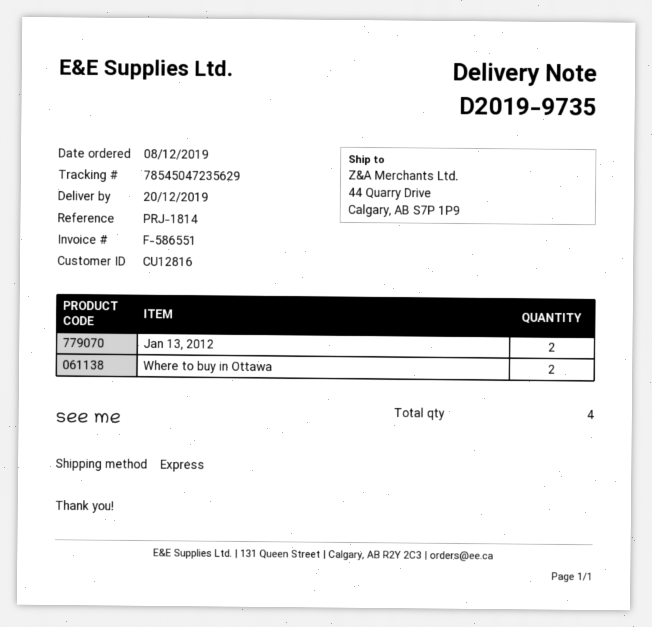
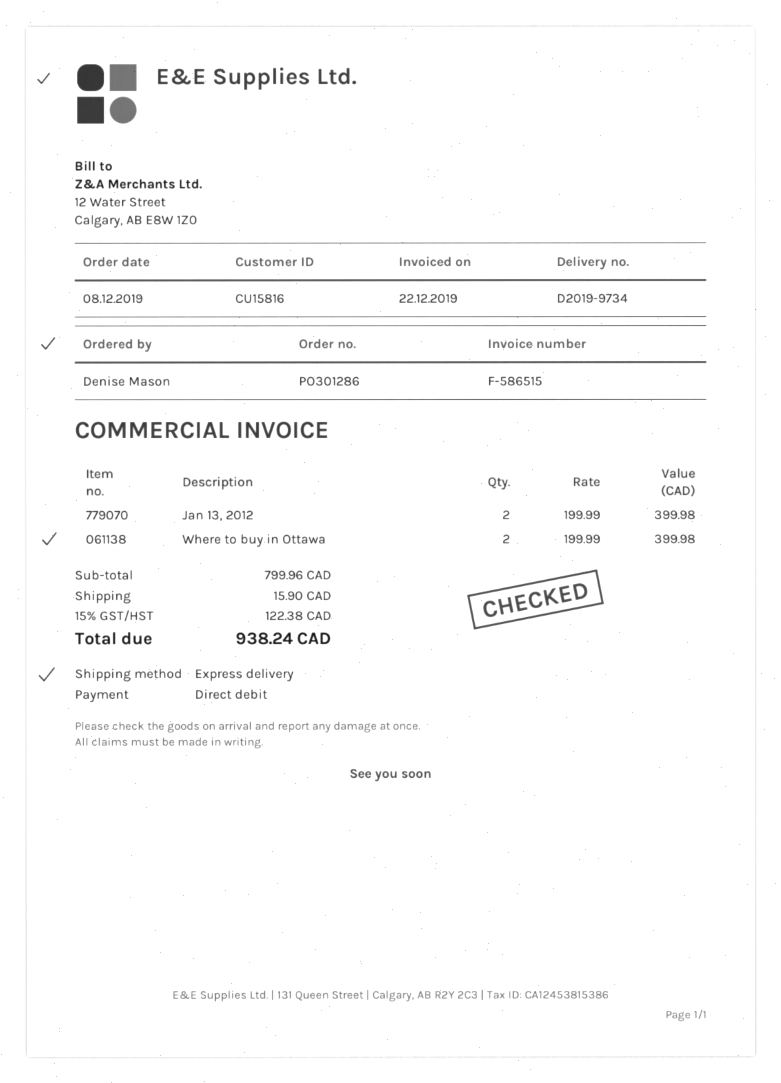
delivery note number: D2019-9735 -> D2019-9734
invoice number: F-586551 -> F-586515
customer number: CU12816 -> CU15816

